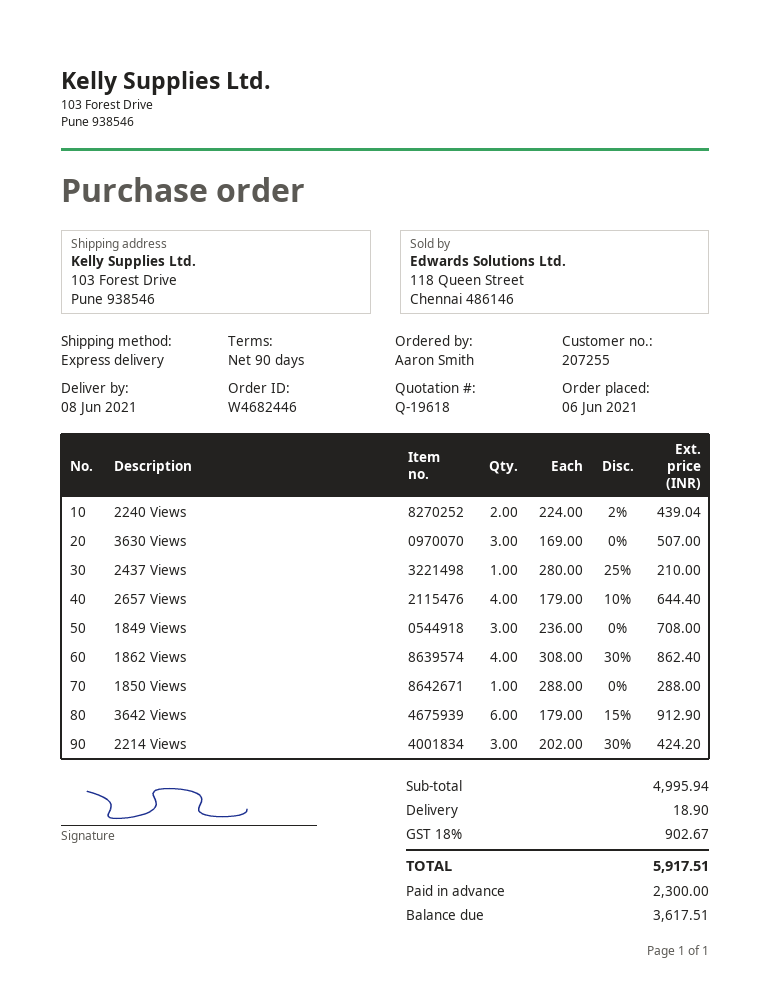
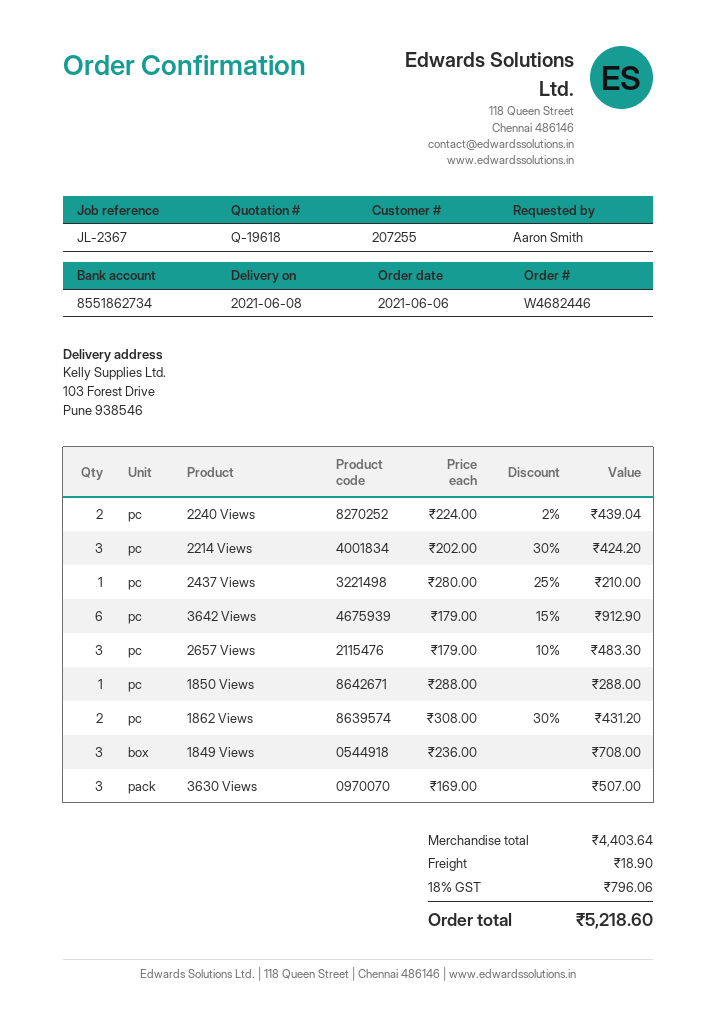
2657 Views: 4 x 179.00 - 10% = 644.40 -> 3 x 179.00 - 10% = 483.30
1862 Views: 4 x 308.00 - 30% = 862.40 -> 2 x 308.00 - 30% = 431.20
subtotal: 4995.94 -> 4403.64
tax: 18% = 902.67 -> 18% = 796.06
total: 5917.51 -> 5218.60

